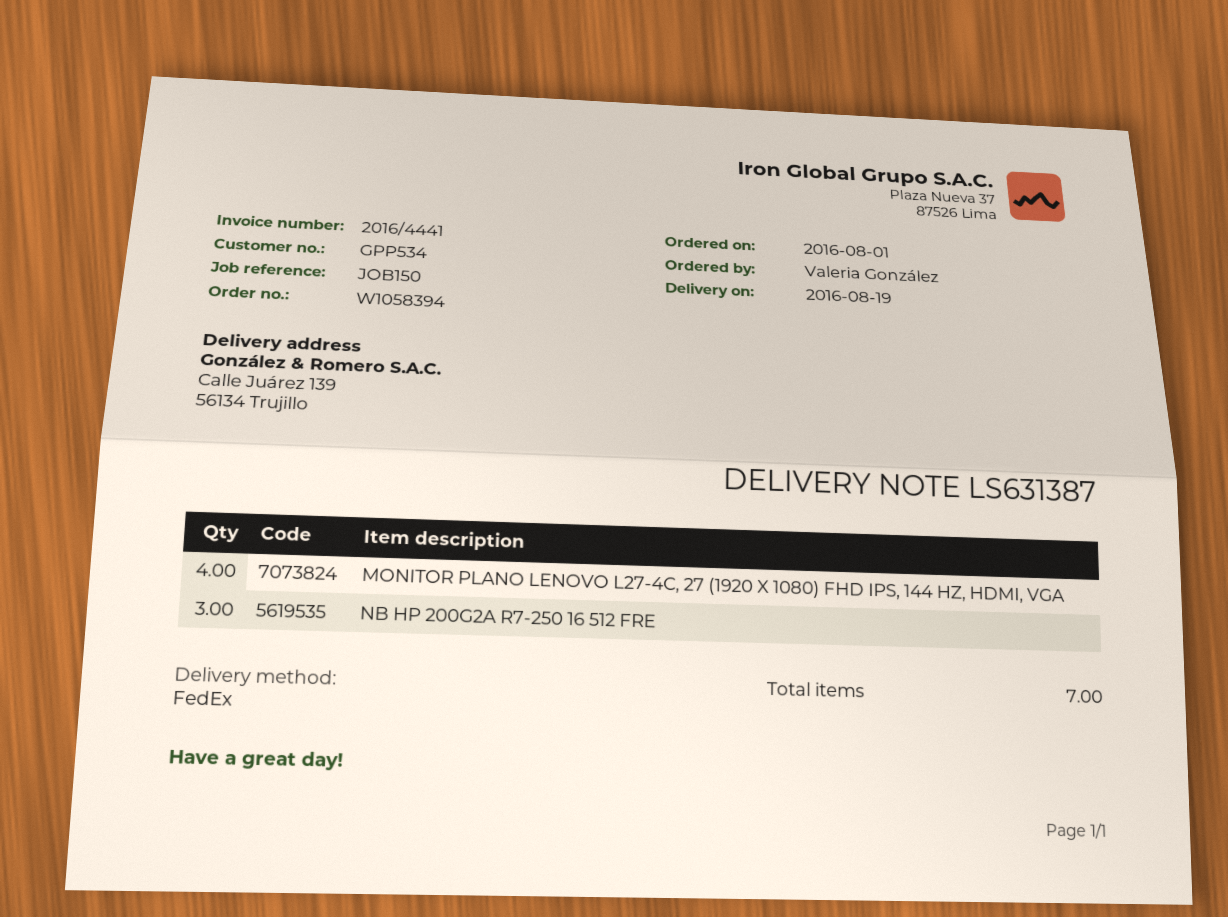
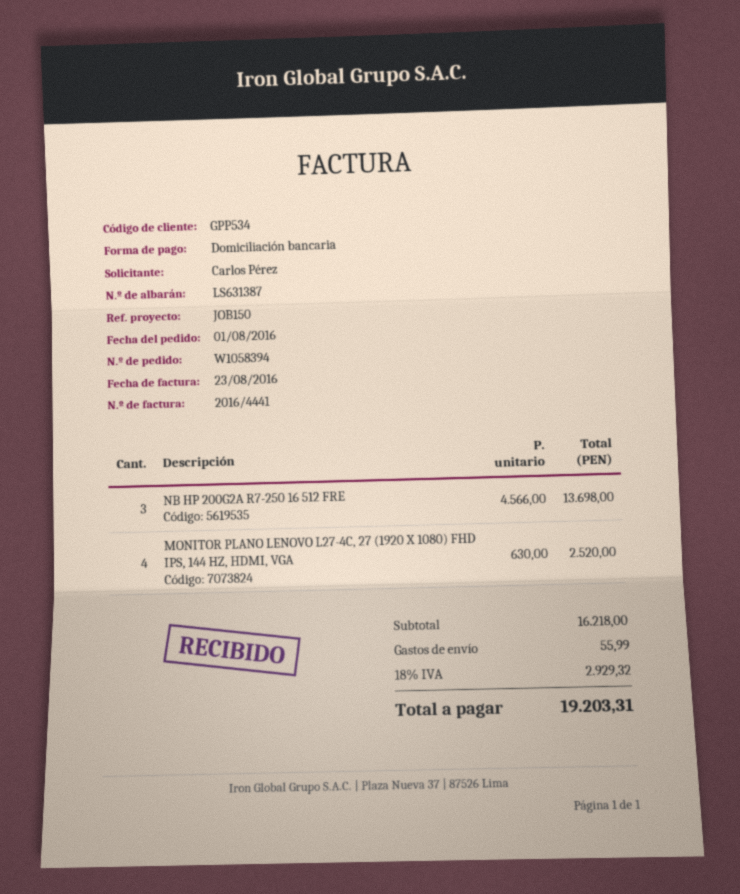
ordered by: Valeria González -> Carlos Pérez

